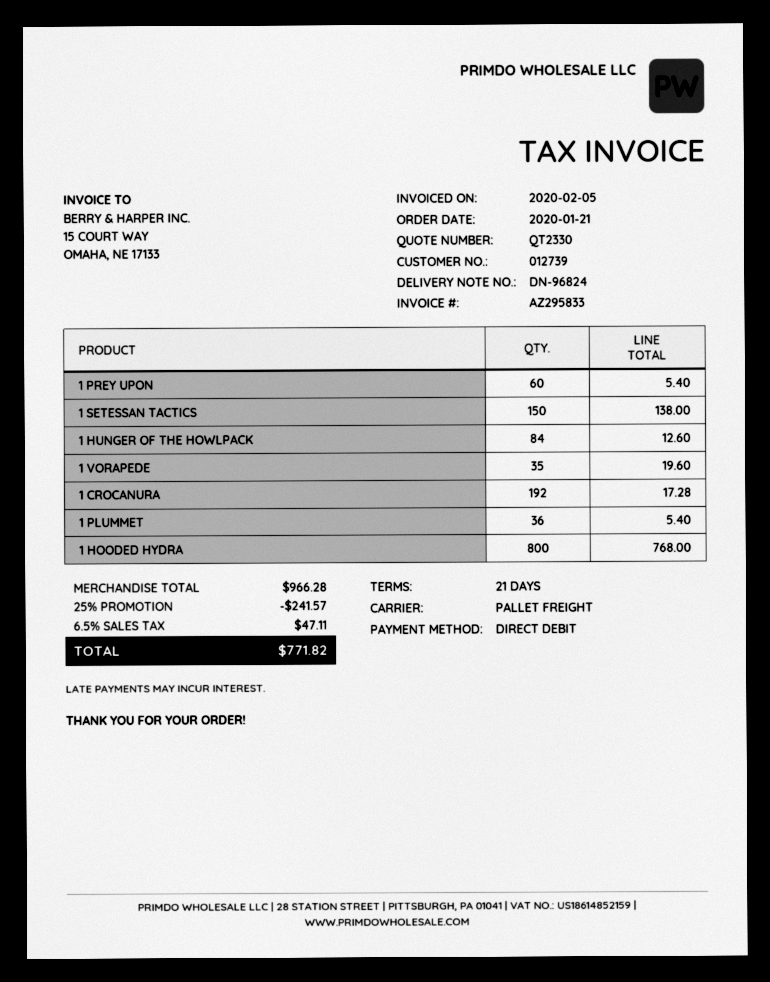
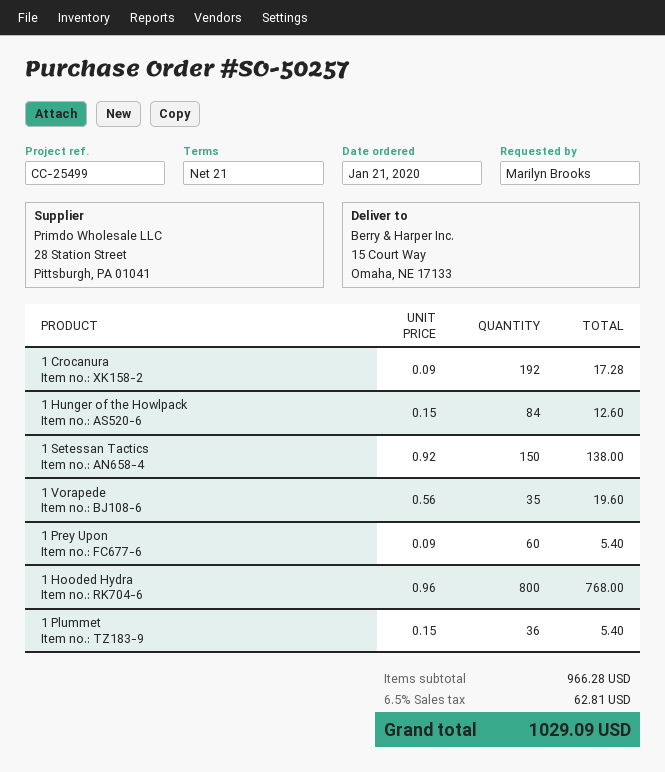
discount: 25% = 241.57 -> none
tax: 6.5% = 47.11 -> 6.5% = 62.81
total: 771.82 -> 1029.09

